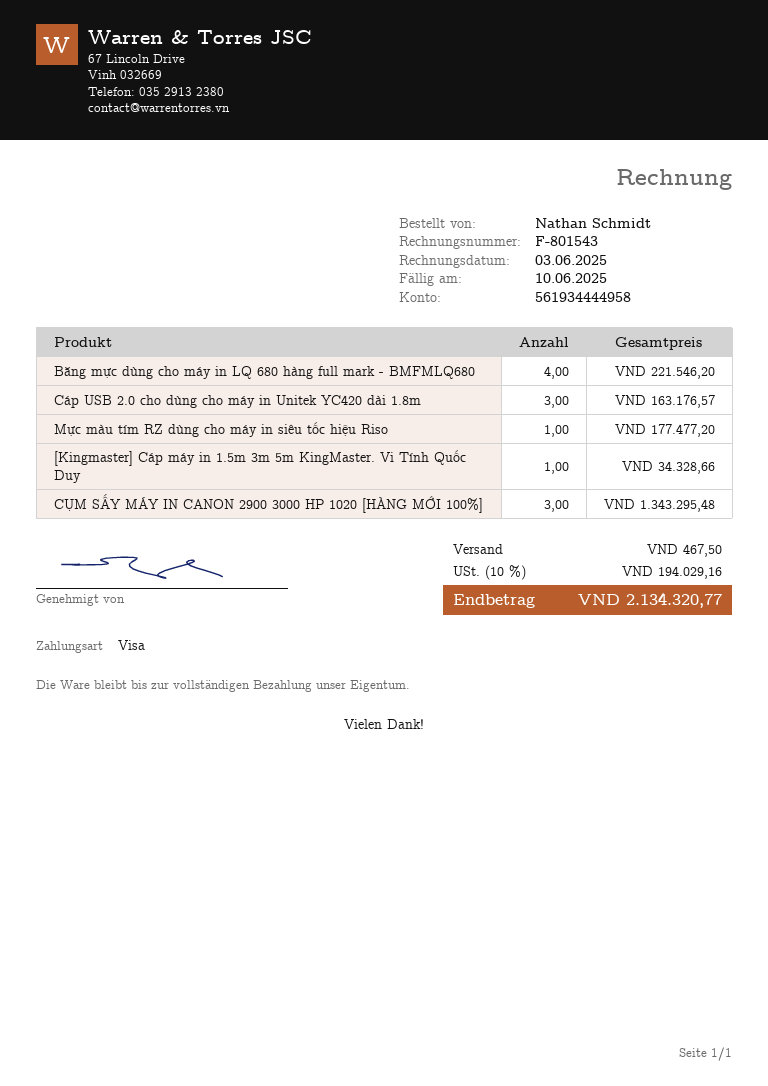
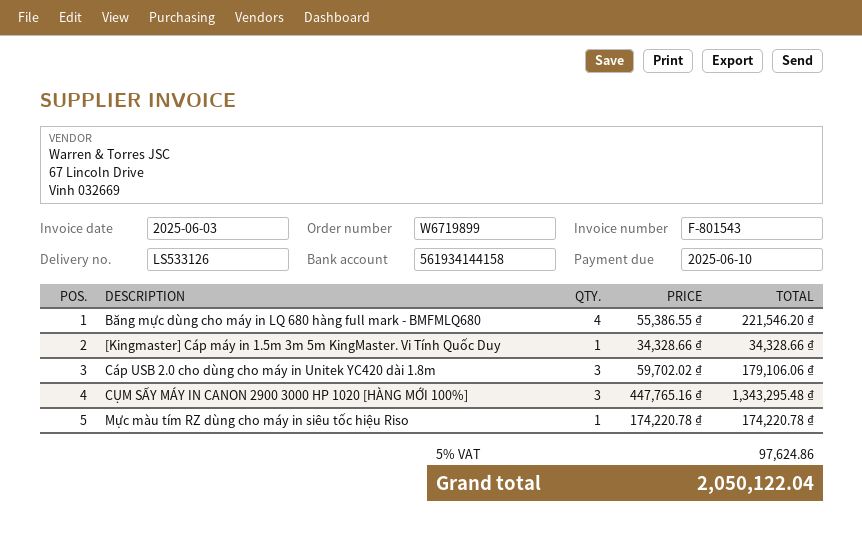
bank account: 561934444958 -> 561934144158
Cáp USB 2.0 cho dùng cho máy in Unitek YC420 dài 1.8m: 3 for 163176.57 -> 3 for 179106.06
Mực màu tím RZ dùng cho máy in siêu tốc hiệu Riso: 1 for 177477.20 -> 1 for 174220.78
shipping: 467.50 -> none
tax: 10% = 194029.16 -> 5% = 97624.86
total: 2134320.77 -> 2050122.04

